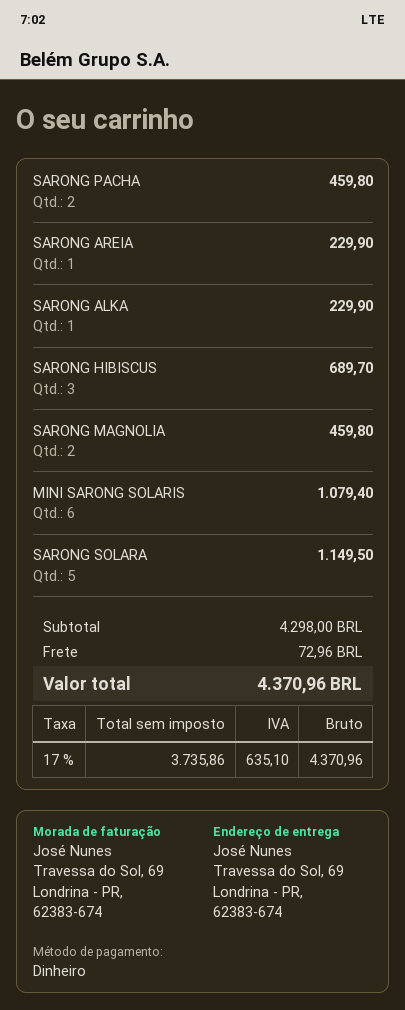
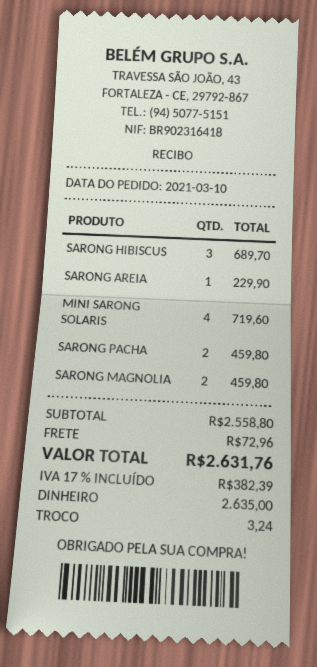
SARONG ALKA: 1 for 229.90 -> none
MINI SARONG SOLARIS: 6 for 1079.40 -> 4 for 719.60
SARONG SOLARA: 5 for 1149.50 -> none
subtotal: 4298.00 -> 2558.80
tax: 17% = 635.10 -> 17% = 382.39
total: 4370.96 -> 2631.76

